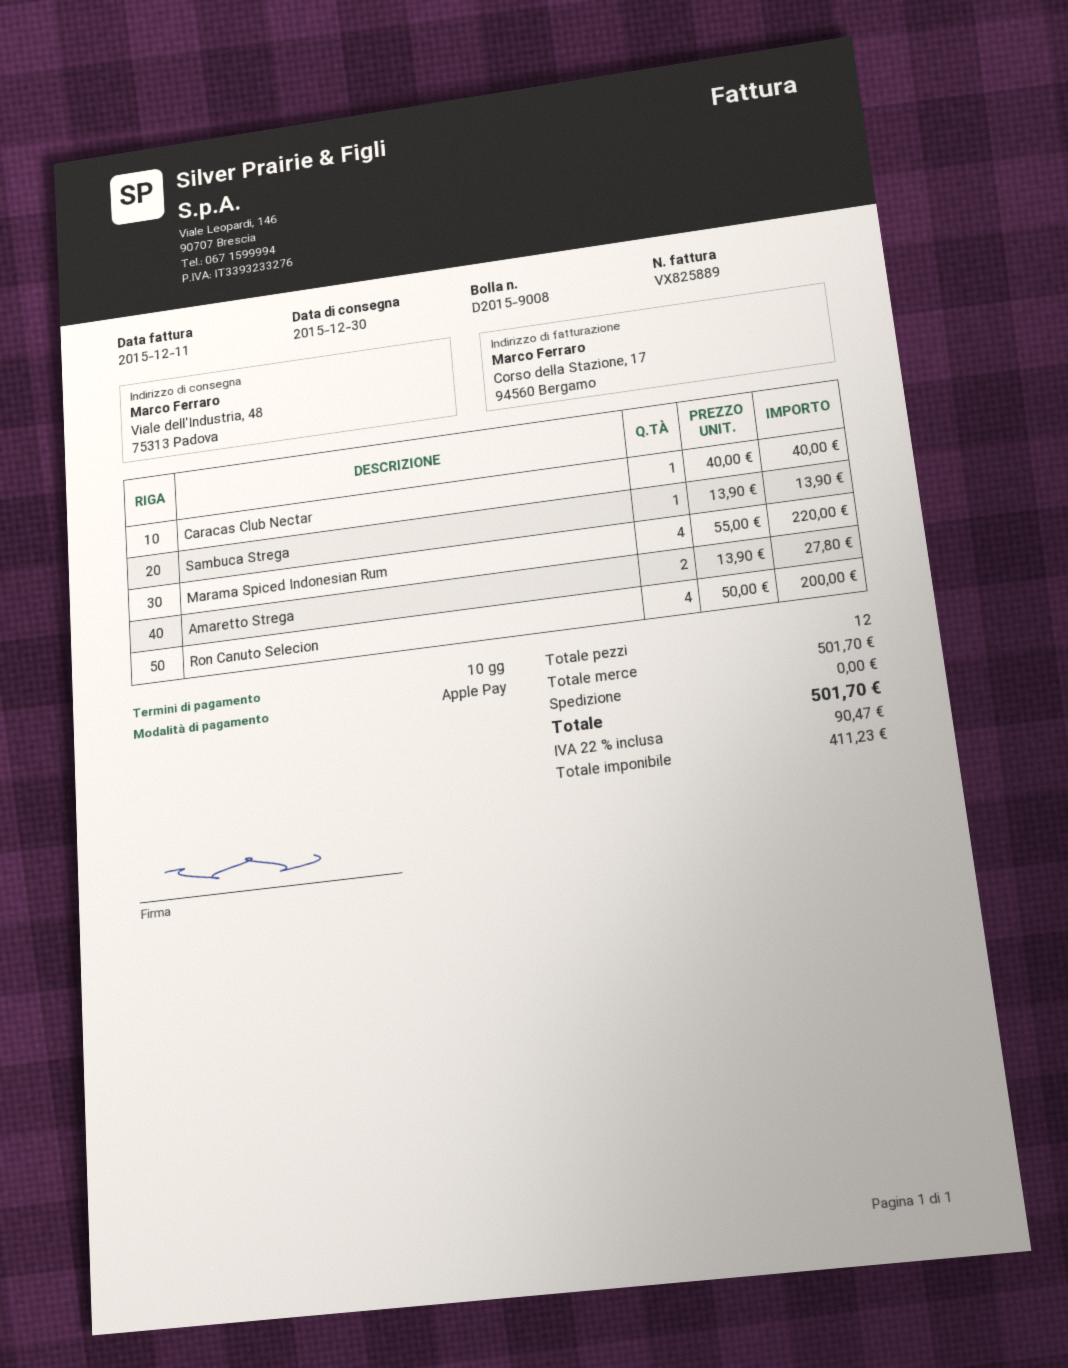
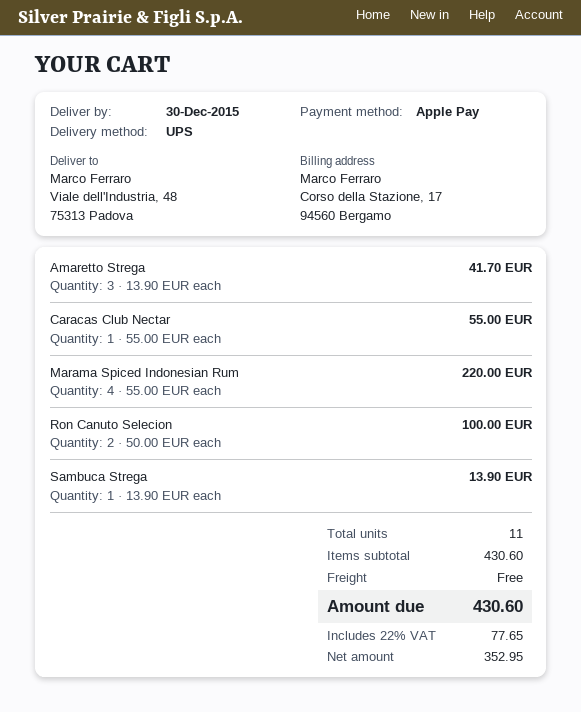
Caracas Club Nectar: 1 x 40.00 = 40.00 -> 1 x 55.00 = 55.00
Amaretto Strega: 2 x 13.90 = 27.80 -> 3 x 13.90 = 41.70
Ron Canuto Selecion: 4 x 50.00 = 200.00 -> 2 x 50.00 = 100.00
total quantity: 12 -> 11
subtotal: 501.70 -> 430.60
net: 411.23 -> 352.95
tax: 22% = 90.47 -> 22% = 77.65
total: 501.70 -> 430.60

